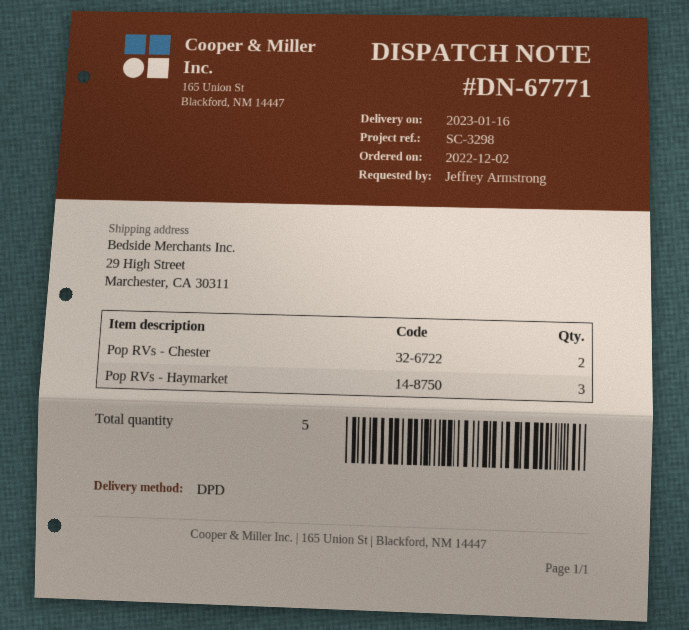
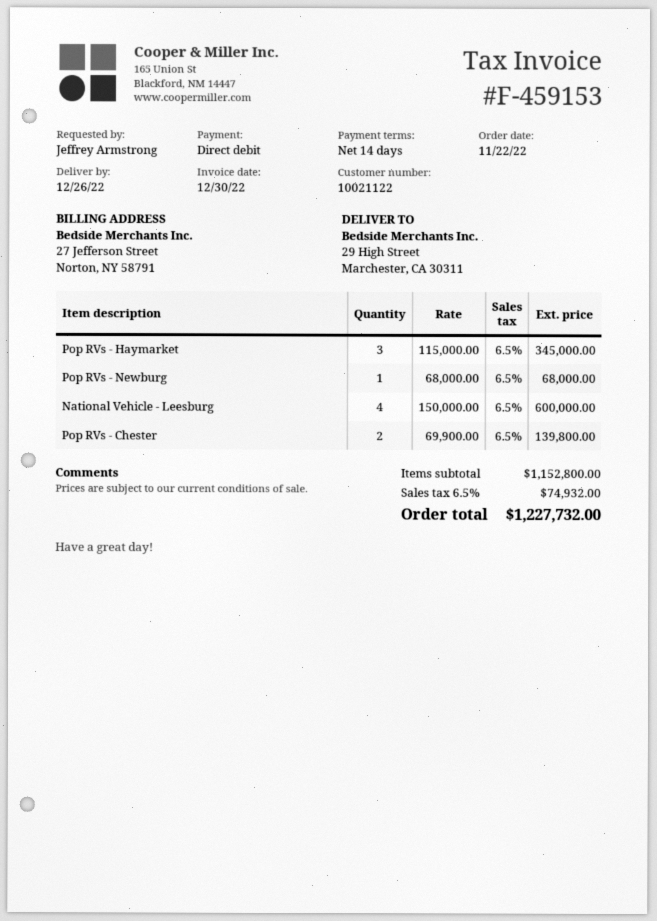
order date: 2022-12-02 -> 2022-11-22
delivery date: 2023-01-16 -> 2022-12-26
Pop RVs - Newburg: none -> 1
National Vehicle - Leesburg: none -> 4

